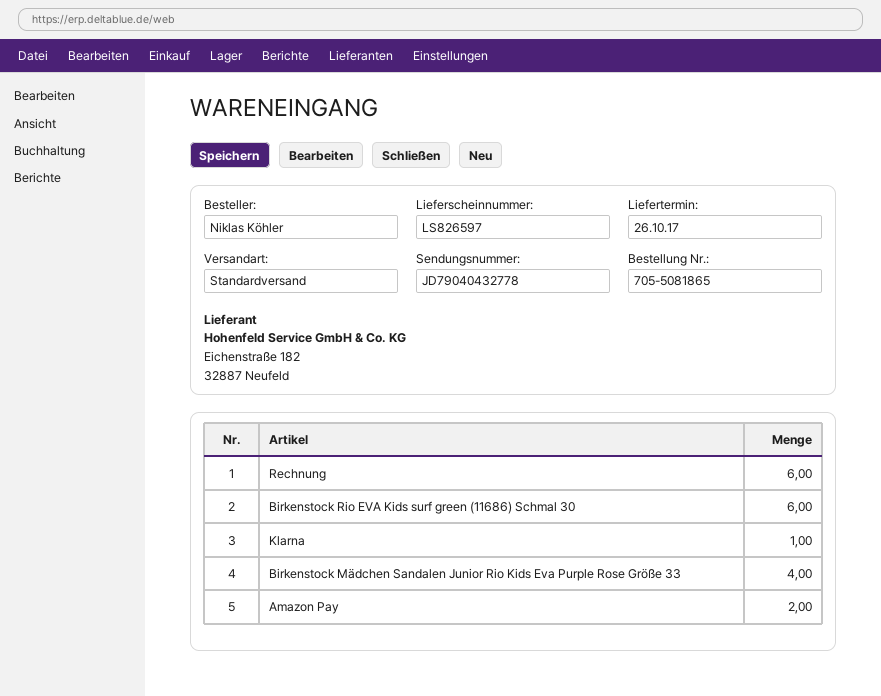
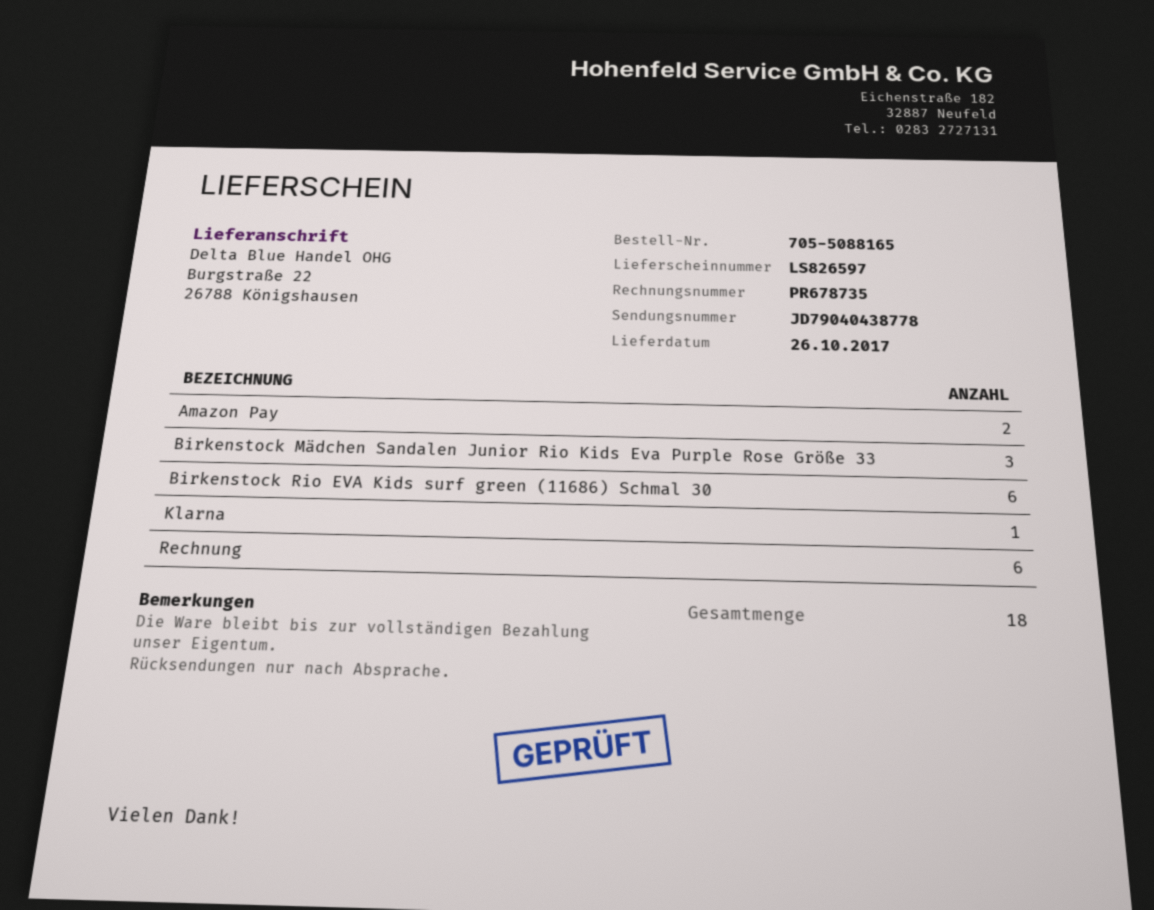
order number: 705-5081865 -> 705-5088165
tracking number: JD79040432778 -> JD79040438778
Birkenstock Mädchen Sandalen Junior Rio Kids Eva Purple Rose Größe 33: 4 -> 3

